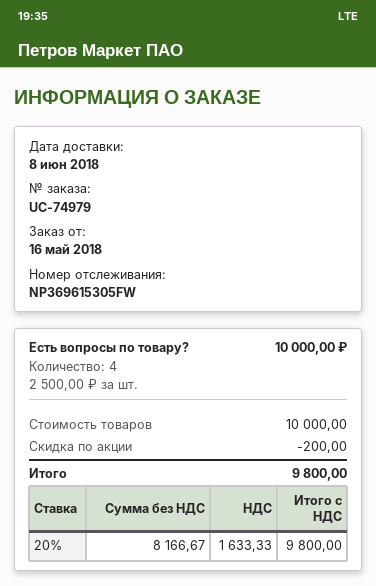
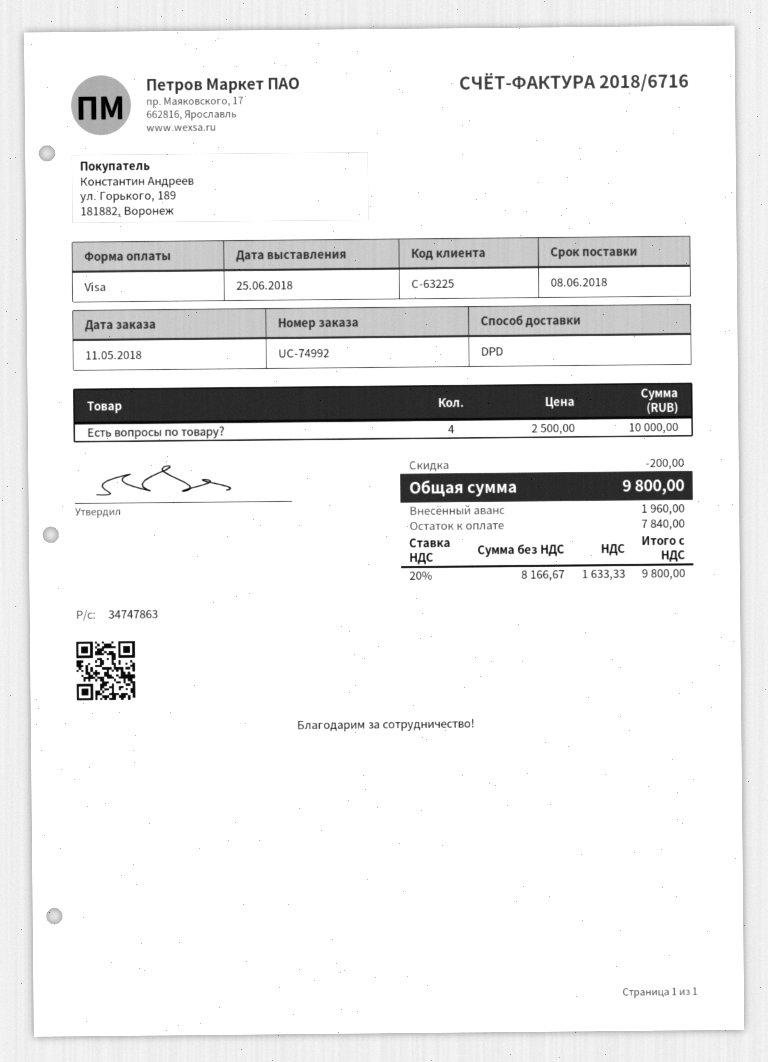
order number: UC-74979 -> UC-74992
order date: 2018-05-16 -> 2018-05-11

